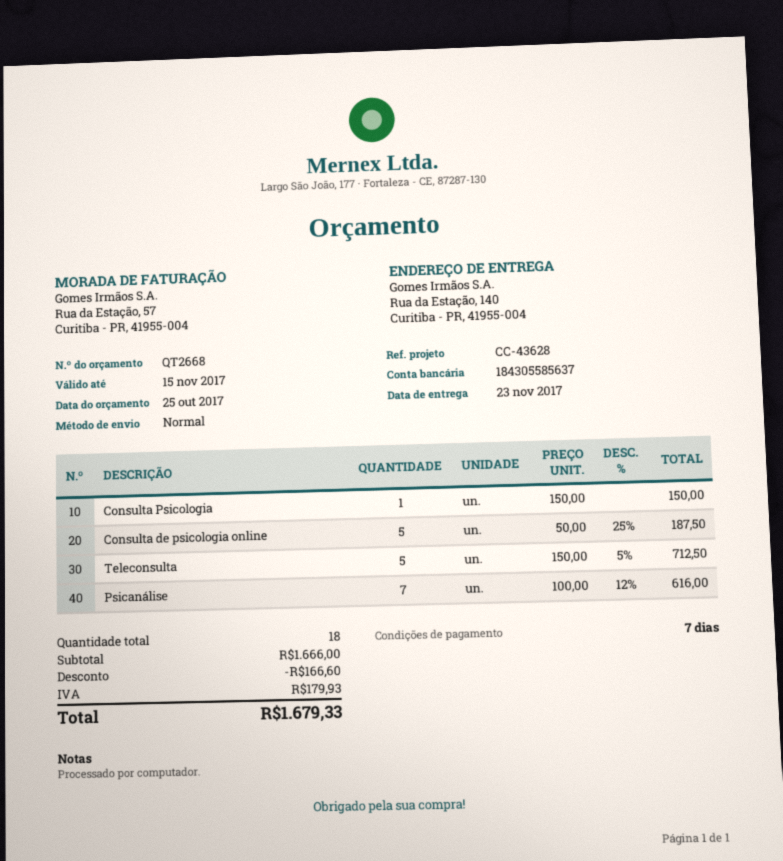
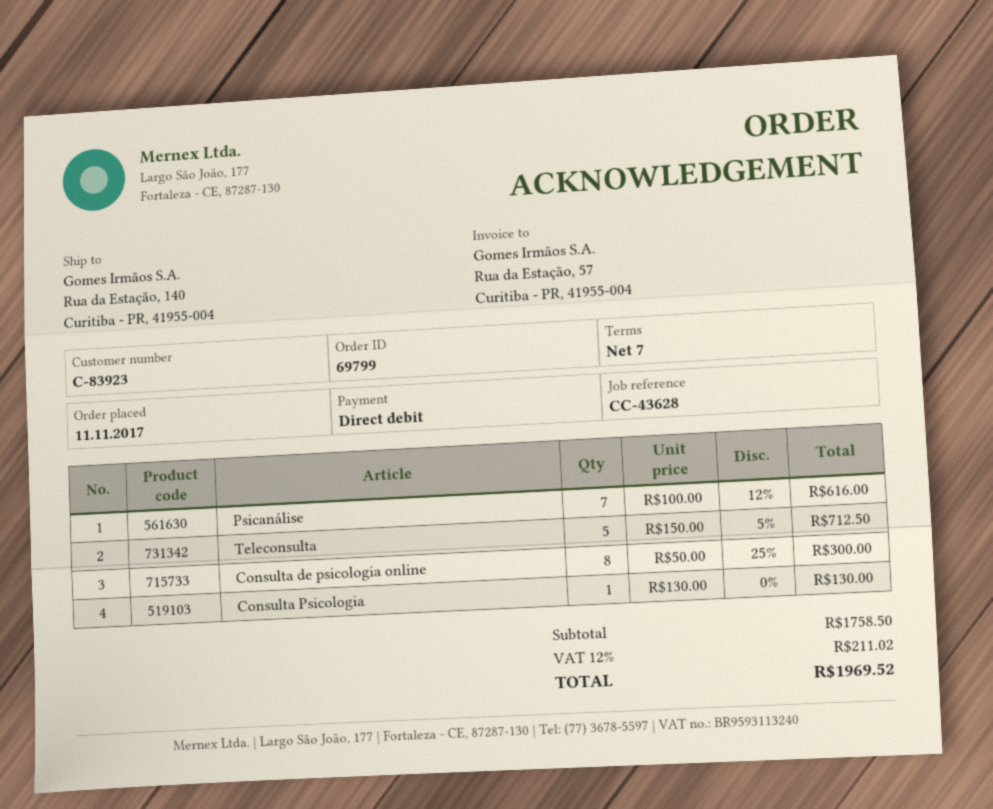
Consulta Psicologia: 1 x 150.00 = 150.00 -> 1 x 130.00 = 130.00
Consulta de psicologia online: 5 x 50.00 - 25% = 187.50 -> 8 x 50.00 - 25% = 300.00
subtotal: 1666.00 -> 1758.50
discount: 166.60 -> none
tax: 179.93 -> 211.02
total: 1679.33 -> 1969.52

